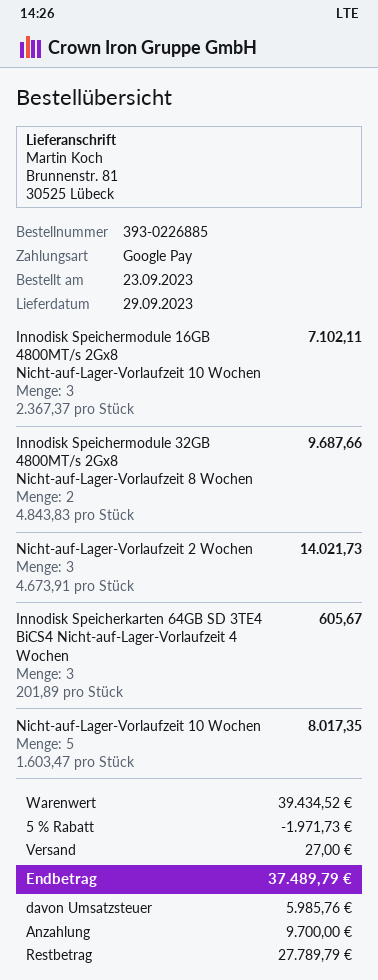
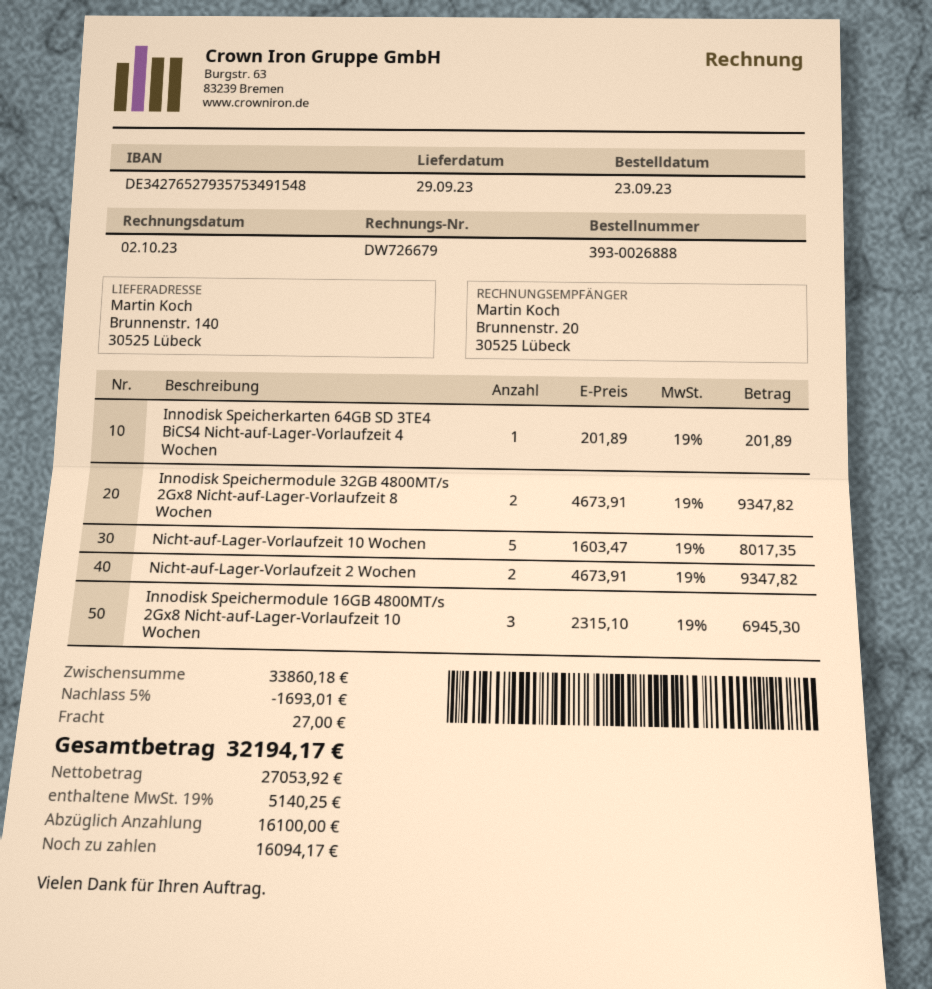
order number: 393-0226885 -> 393-0026888
ship to: Brunnenstr. 81, 30525 Lübeck -> Brunnenstr. 140, 30525 Lübeck
Innodisk Speichermodule 16GB 4800MT/s 2Gx8 Nicht-auf-Lager-Vorlaufzeit 10 Wochen: 3 x 2367.37 = 7102.11 -> 3 x 2315.10 = 6945.30
Innodisk Speichermodule 32GB 4800MT/s 2Gx8 Nicht-auf-Lager-Vorlaufzeit 8 Wochen: 2 x 4843.83 = 9687.66 -> 2 x 4673.91 = 9347.82
Nicht-auf-Lager-Vorlaufzeit 2 Wochen: 3 x 4673.91 = 14021.73 -> 2 x 4673.91 = 9347.82
Innodisk Speicherkarten 64GB SD 3TE4 BiCS4 Nicht-auf-Lager-Vorlaufzeit 4 Wochen: 3 x 201.89 = 605.67 -> 1 x 201.89 = 201.89
subtotal: 39434.52 -> 33860.18
discount: 5% = 1971.73 -> 5% = 1693.01
tax: 5985.76 -> 5140.25
total: 37489.79 -> 32194.17
deposit: 9700.00 -> 16100.00
balance: 27789.79 -> 16094.17

